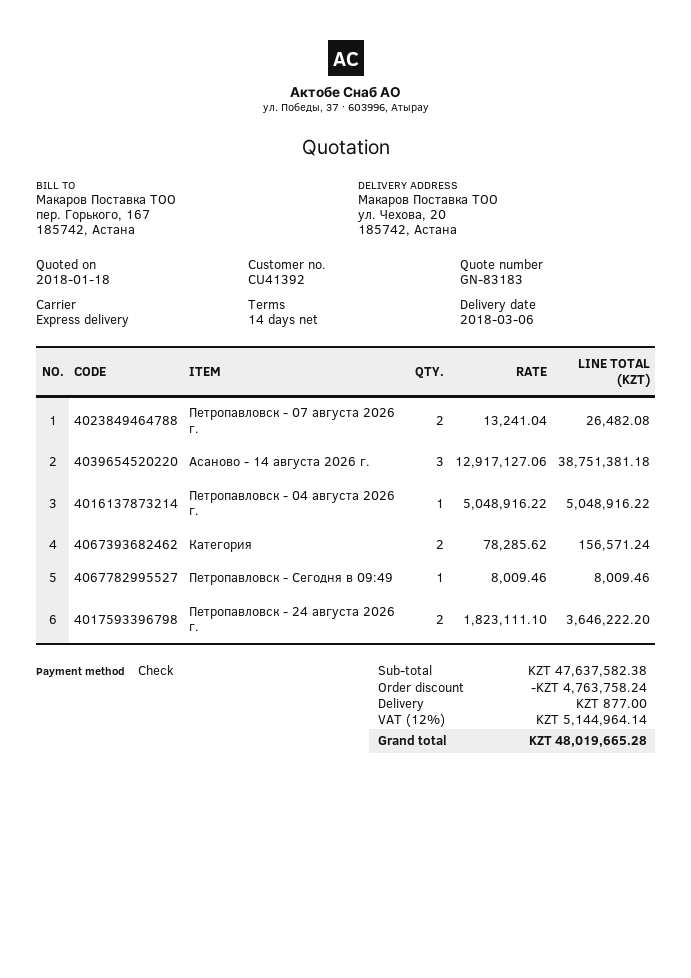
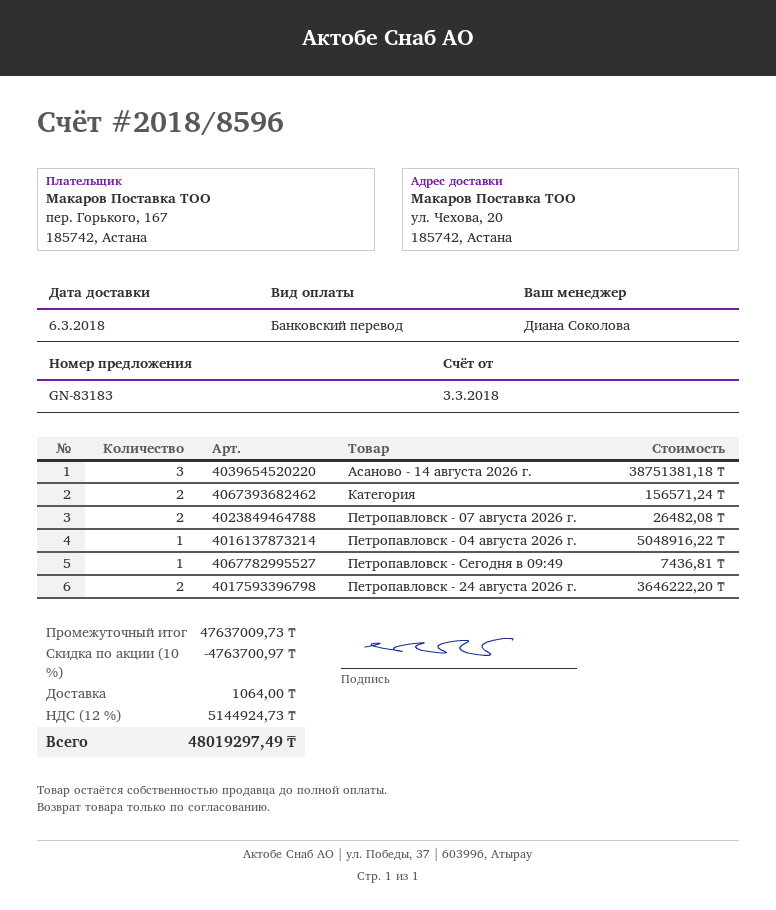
payment method: cheque -> bank transfer
Петропавловск - Сегодня в 09:49: 1 for 8009.46 -> 1 for 7436.81
subtotal: 47637582.38 -> 47637009.73
discount: 4763758.24 -> 4763700.97
shipping: 877.00 -> 1064.00
tax: 12% = 5144964.14 -> 12% = 5144924.73
total: 48019665.28 -> 48019297.49

